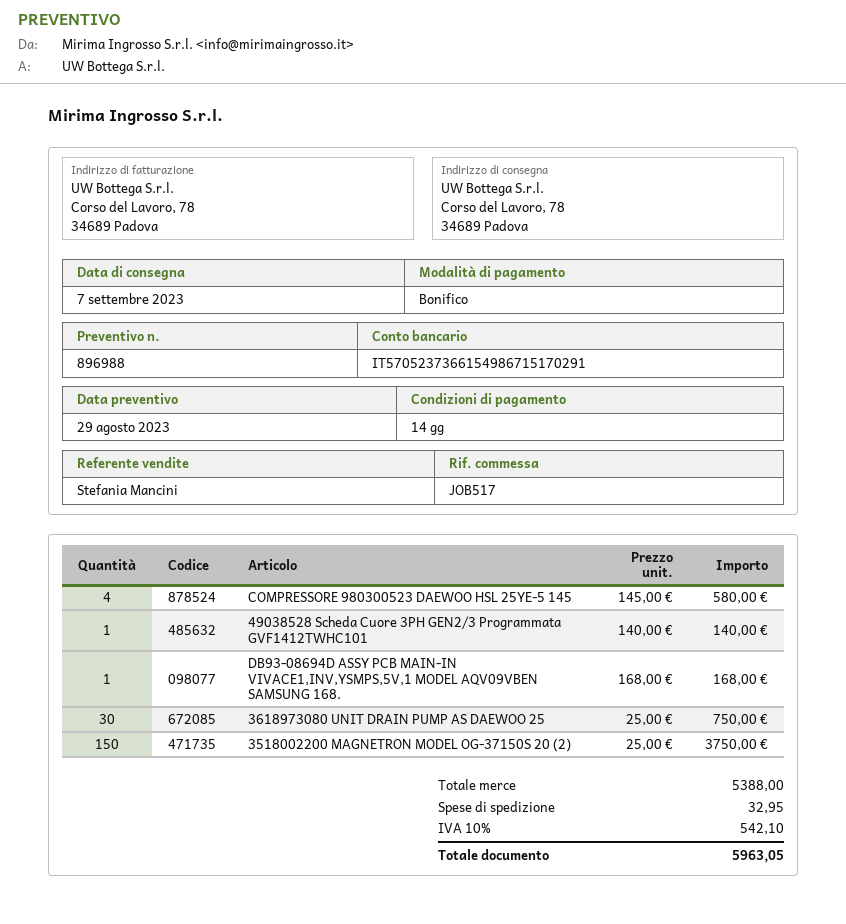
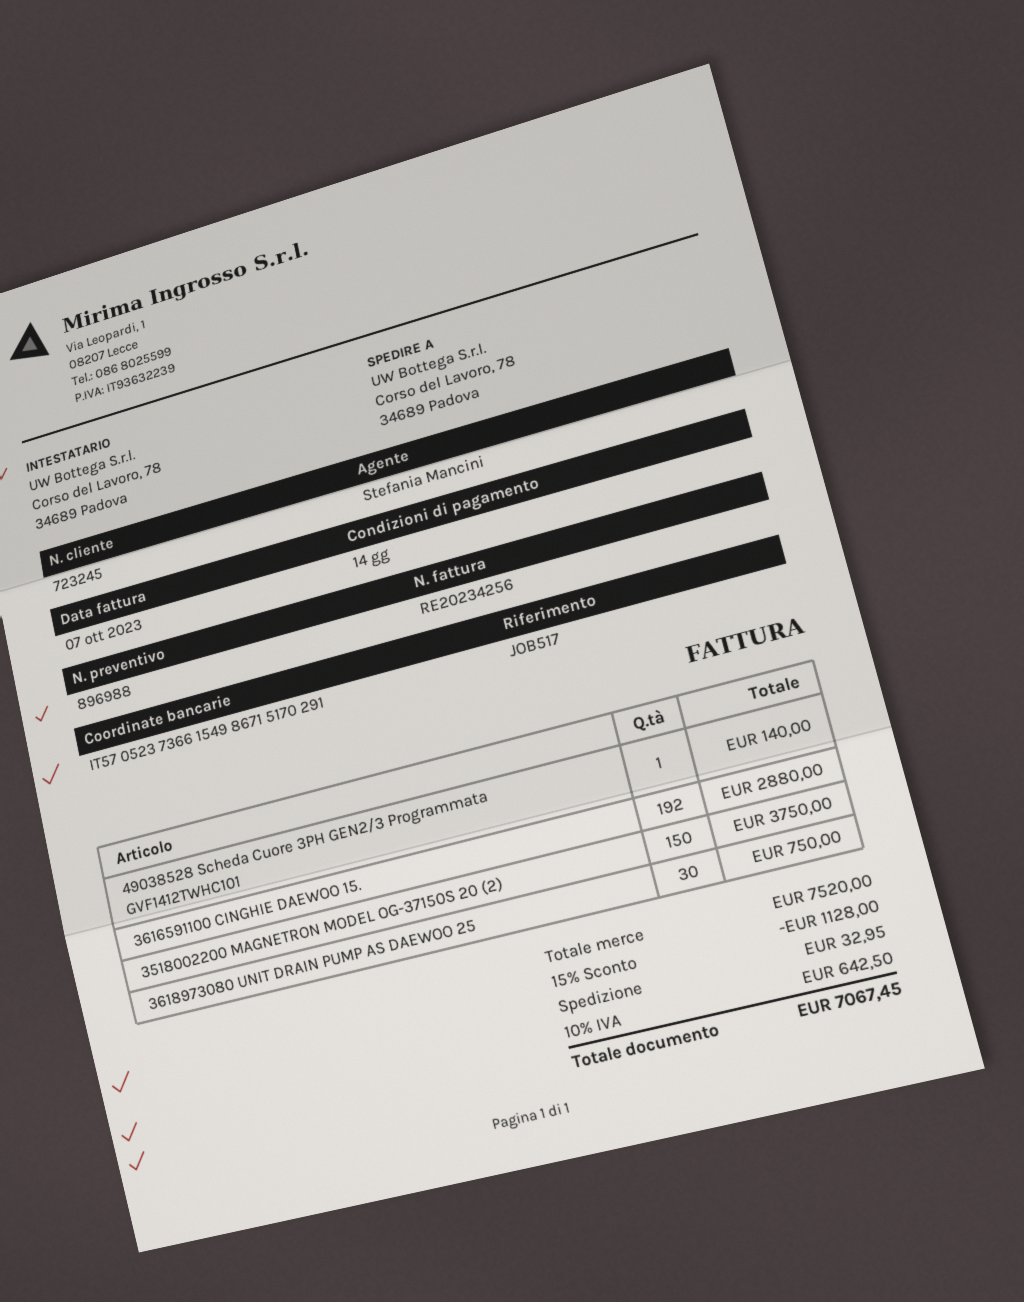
COMPRESSORE 980300523 DAEWOO HSL 25YE-5 145: 4 for 580.00 -> none
DB93-08694D ASSY PCB MAIN-IN VIVACE1,INV,YSMPS,5V,1 MODEL AQV09VBEN SAMSUNG 168.: 1 for 168.00 -> none
3616591100 CINGHIE DAEWOO 15.: none -> 192 for 2880.00
subtotal: 5388.00 -> 7520.00
discount: none -> 15% = 1128.00
tax: 10% = 542.10 -> 10% = 642.50
total: 5963.05 -> 7067.45

